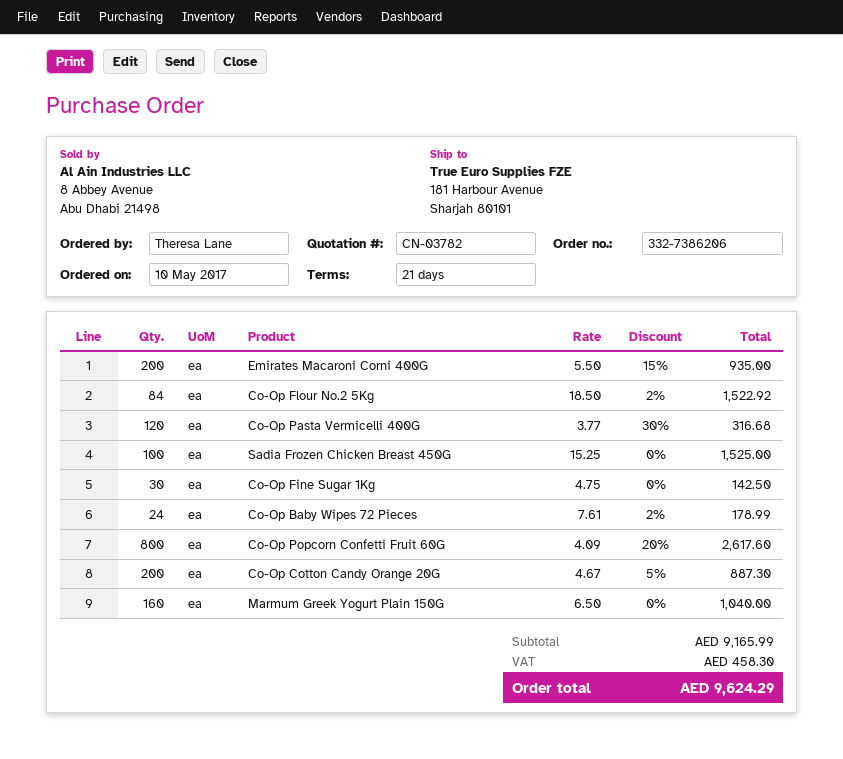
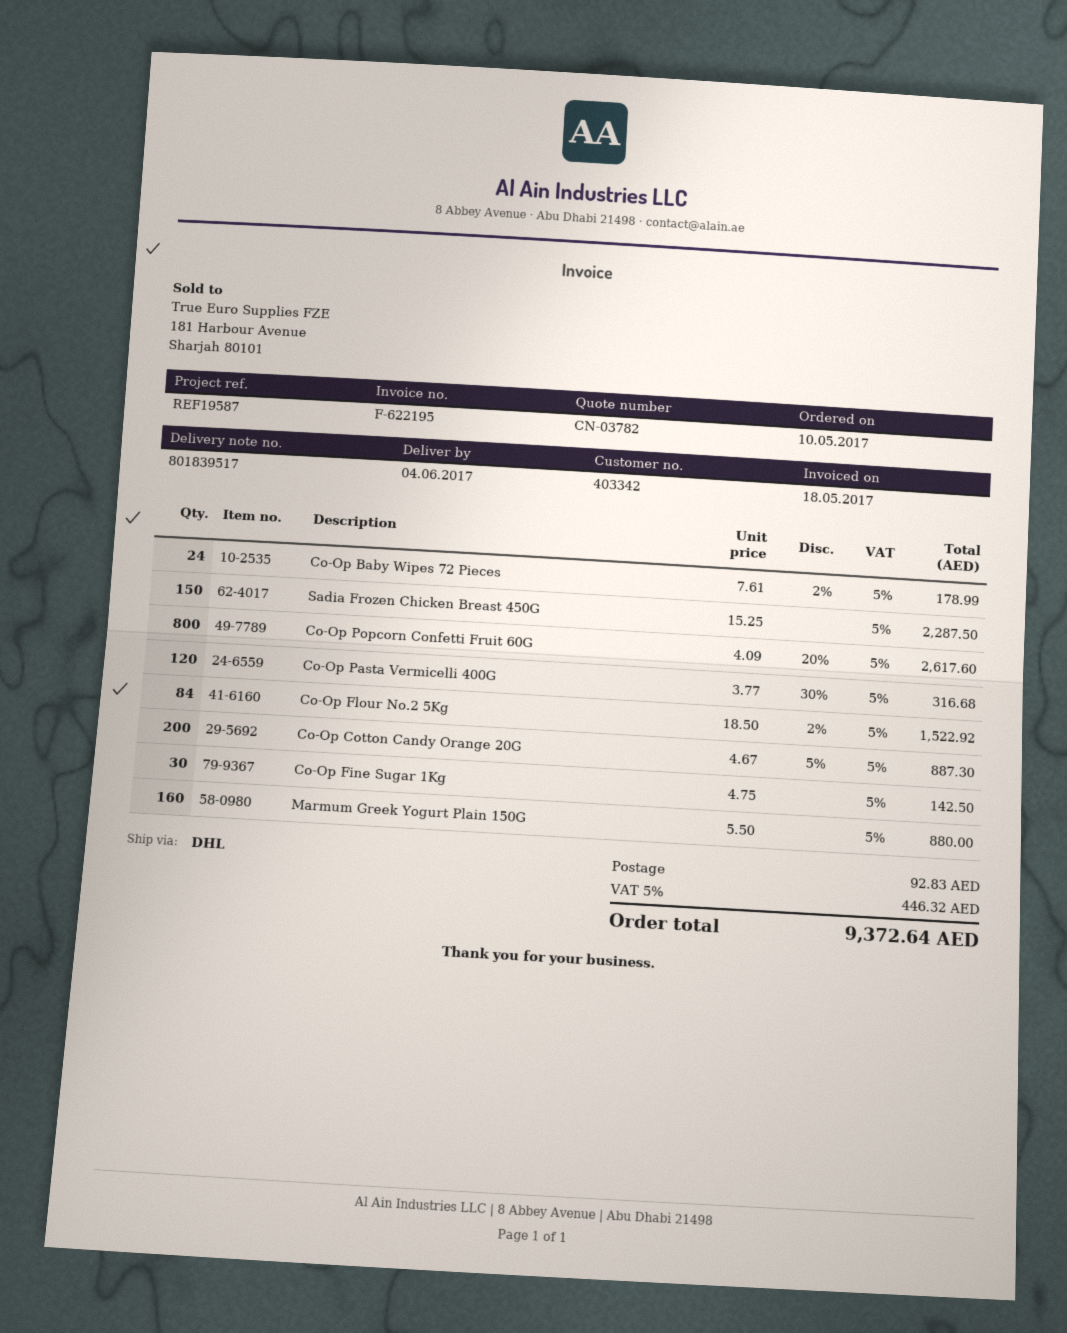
Emirates Macaroni Corni 400G: 200 x 5.50 - 15% = 935.00 -> none
Sadia Frozen Chicken Breast 450G: 100 x 15.25 = 1525.00 -> 150 x 15.25 = 2287.50
Marmum Greek Yogurt Plain 150G: 160 x 6.50 = 1040.00 -> 160 x 5.50 = 880.00
shipping: none -> 92.83
tax: 458.30 -> 446.32
total: 9624.29 -> 9372.64

